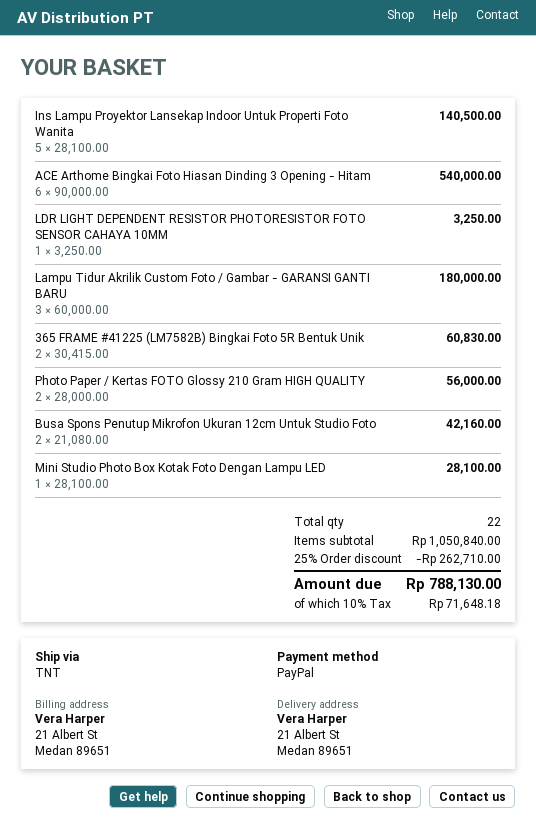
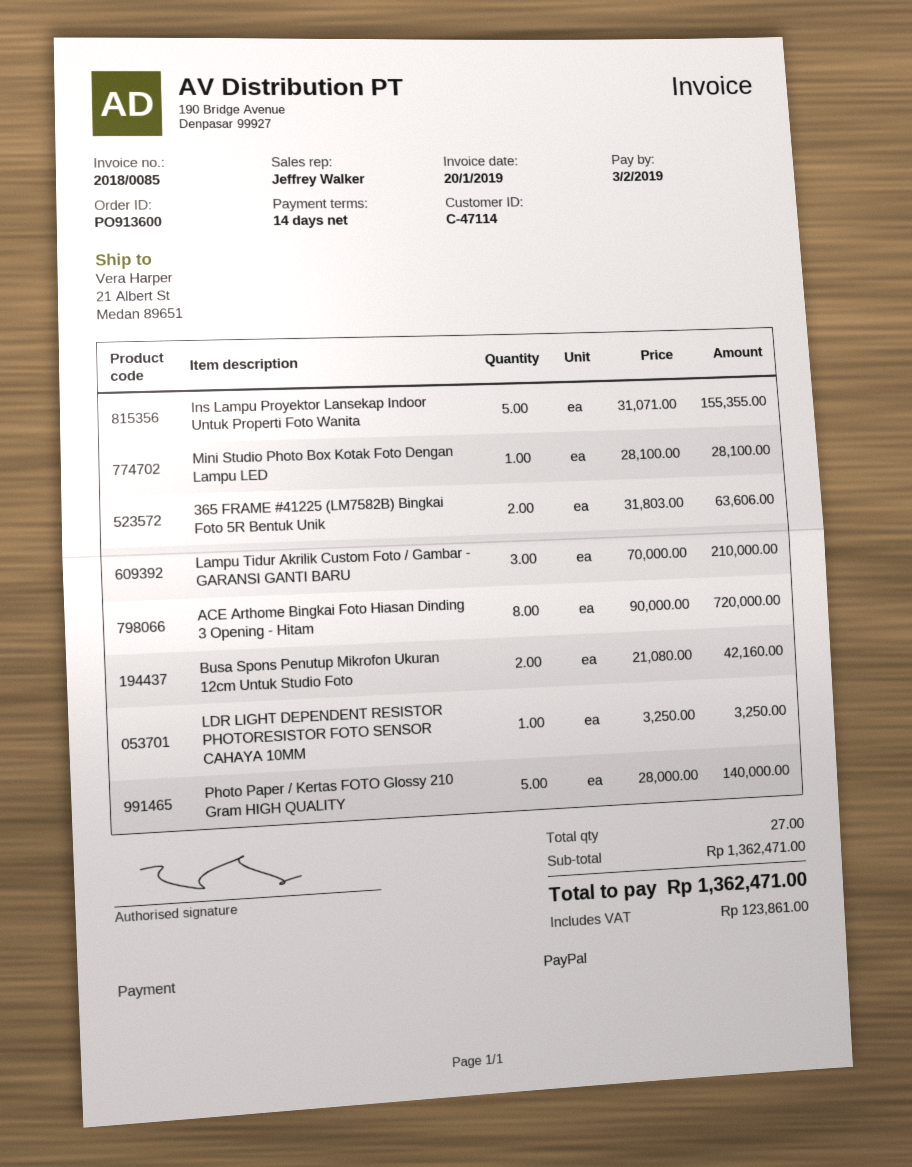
Ins Lampu Proyektor Lansekap Indoor Untuk Properti Foto Wanita: 5 x 28100.00 = 140500.00 -> 5 x 31071.00 = 155355.00
ACE Arthome Bingkai Foto Hiasan Dinding 3 Opening - Hitam: 6 x 90000.00 = 540000.00 -> 8 x 90000.00 = 720000.00
Lampu Tidur Akrilik Custom Foto / Gambar - GARANSI GANTI BARU: 3 x 60000.00 = 180000.00 -> 3 x 70000.00 = 210000.00
365 FRAME #41225 (LM7582B) Bingkai Foto 5R Bentuk Unik: 2 x 30415.00 = 60830.00 -> 2 x 31803.00 = 63606.00
Photo Paper / Kertas FOTO Glossy 210 Gram HIGH QUALITY: 2 x 28000.00 = 56000.00 -> 5 x 28000.00 = 140000.00
total quantity: 22 -> 27
subtotal: 1050840.00 -> 1362471.00
discount: 25% = 262710.00 -> none
tax: 71648.18 -> 123861.00
total: 788130.00 -> 1362471.00

